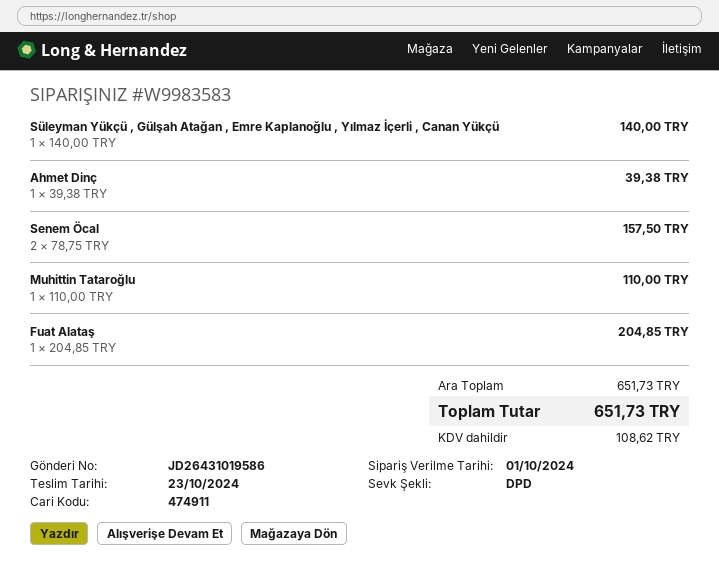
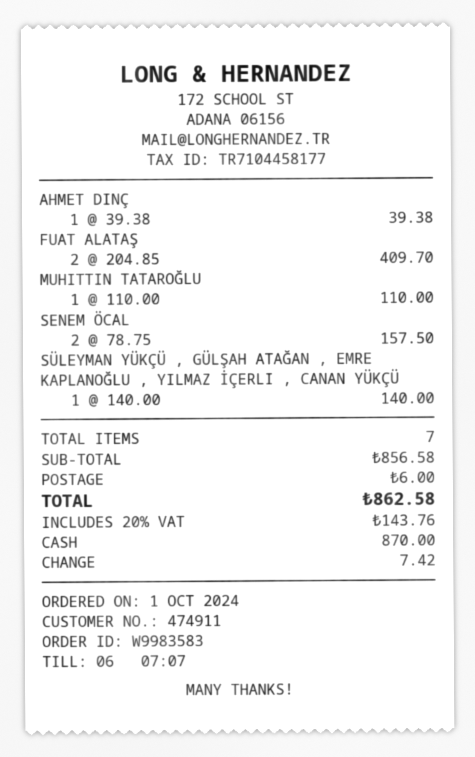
Fuat Alataş: 1 x 204.85 = 204.85 -> 2 x 204.85 = 409.70
subtotal: 651.73 -> 856.58
shipping: none -> 6.00
tax: 108.62 -> 143.76
total: 651.73 -> 862.58

